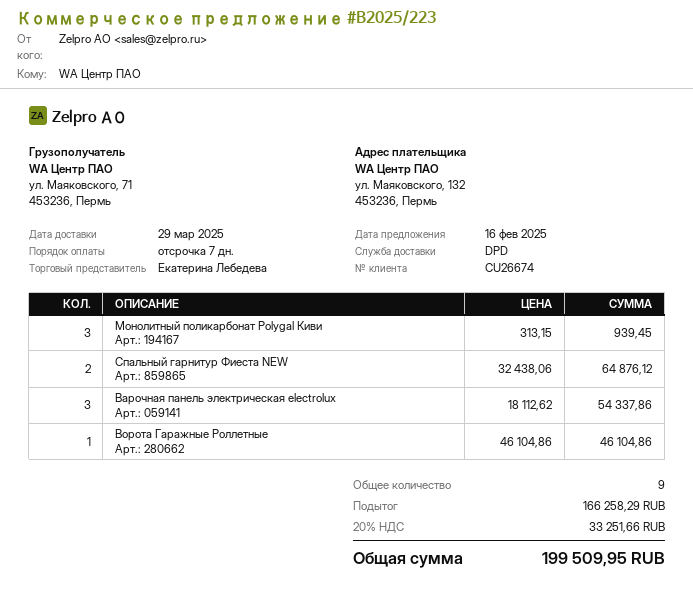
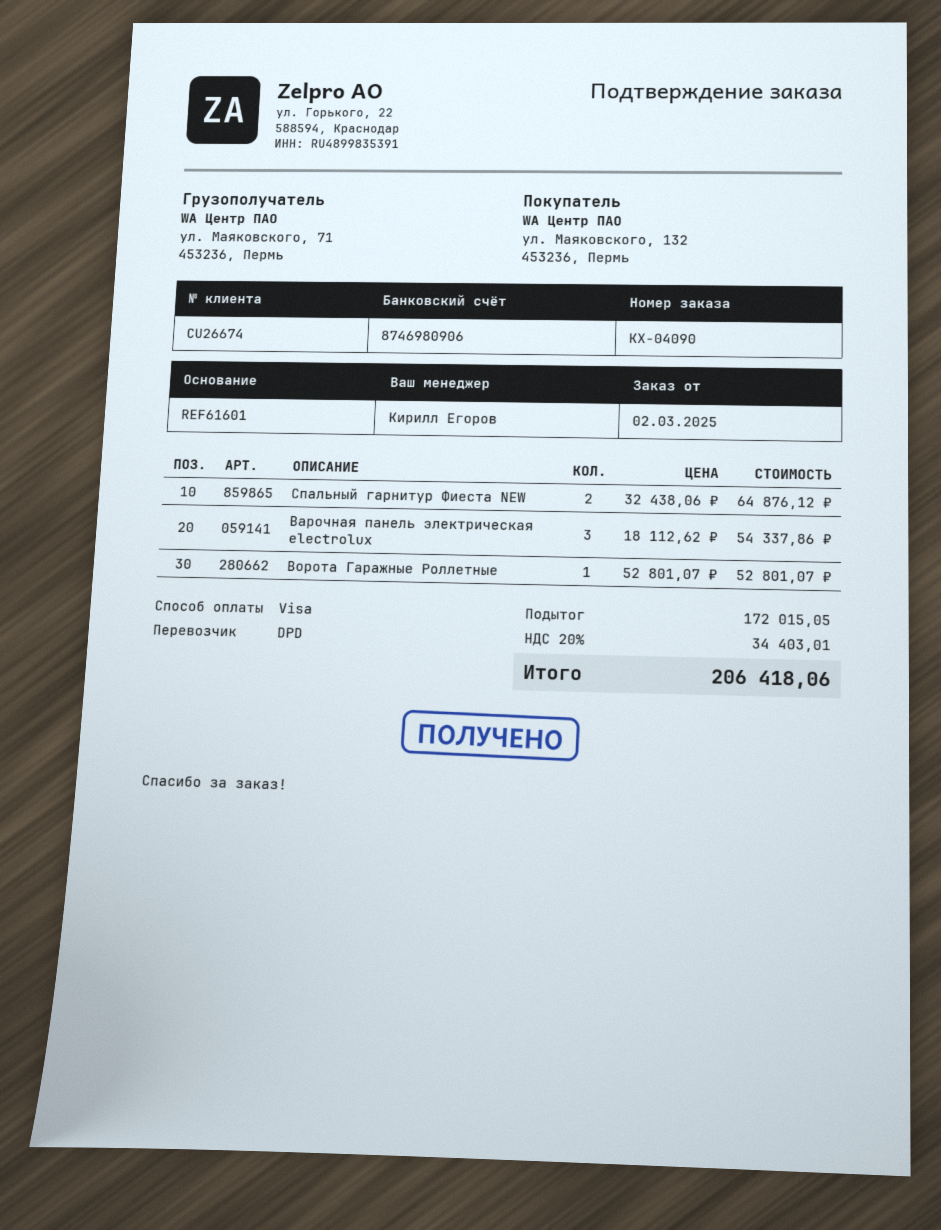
sales rep: Екатерина Лебедева -> Кирилл Егоров
Монолитный поликарбонат Polygal Киви: 3 x 313.15 = 939.45 -> none
Ворота Гаражные Роллетные: 1 x 46104.86 = 46104.86 -> 1 x 52801.07 = 52801.07
subtotal: 166258.29 -> 172015.05
tax: 20% = 33251.66 -> 20% = 34403.01
total: 199509.95 -> 206418.06

